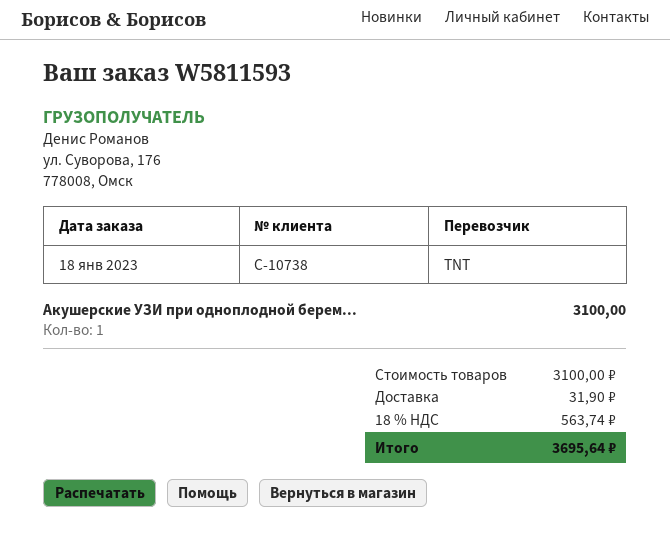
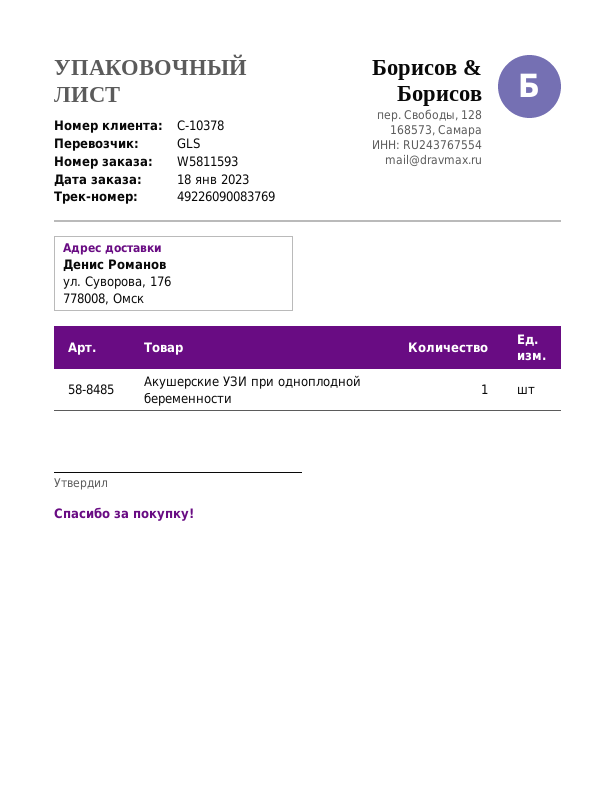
customer number: C-10738 -> C-10378
shipping method: TNT -> GLS

